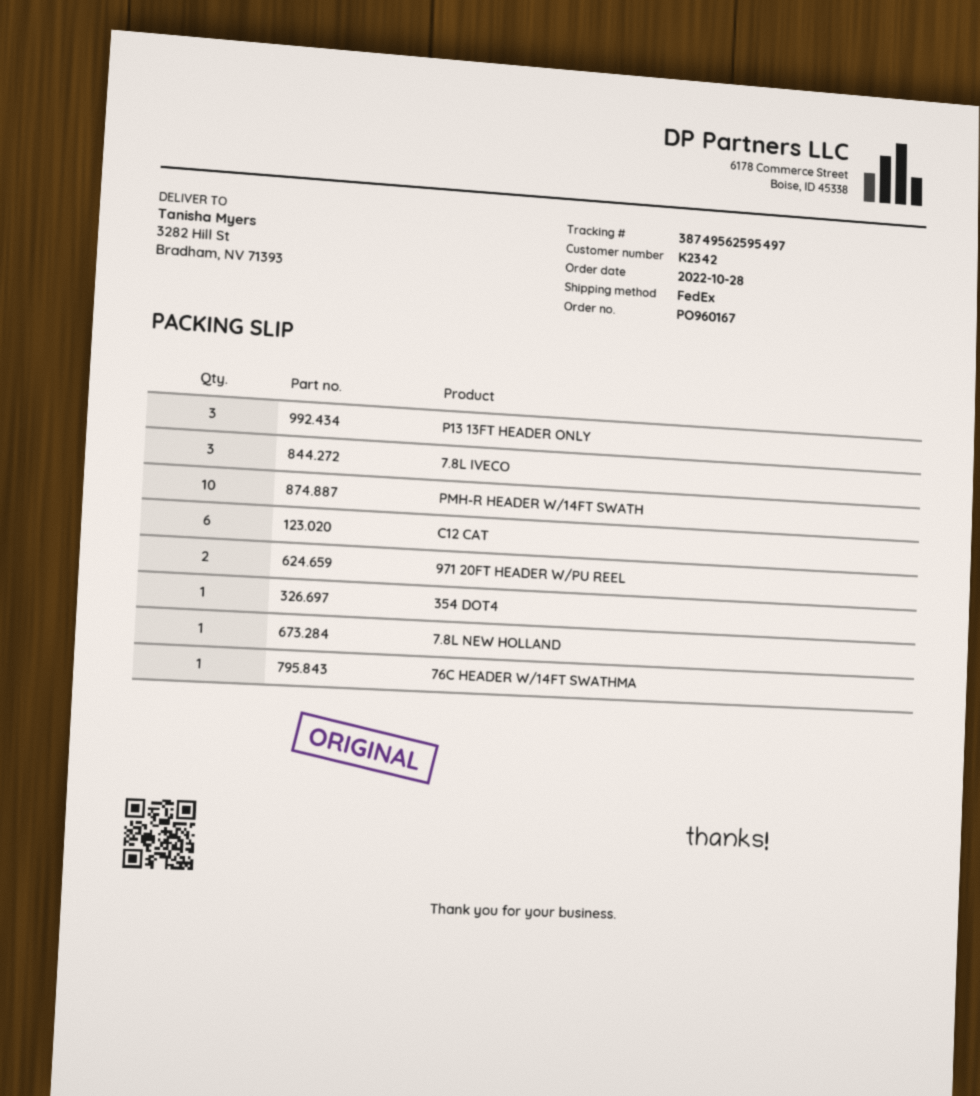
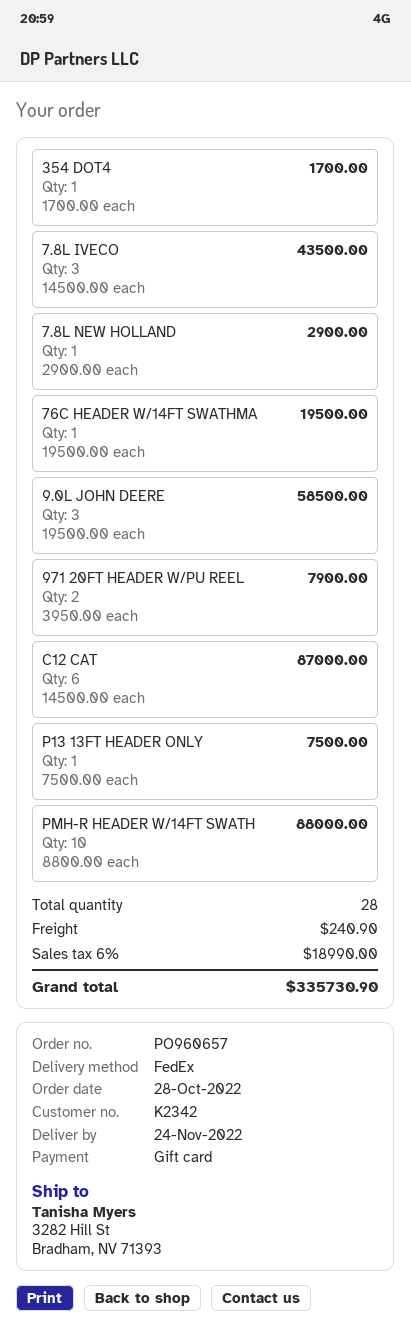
order number: PO960167 -> PO960657
P13 13FT HEADER ONLY: 3 -> 1
9.0L JOHN DEERE: none -> 3

